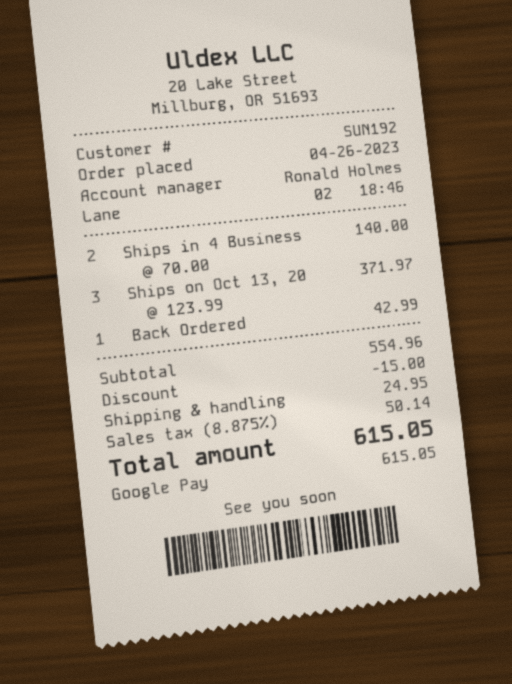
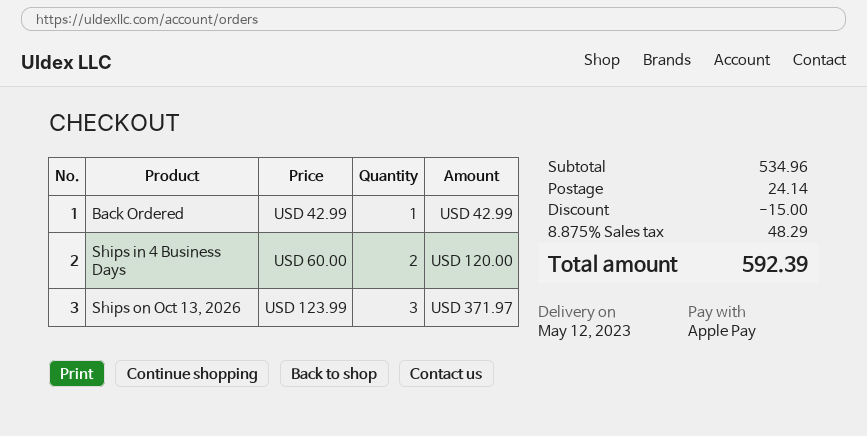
payment method: Google Pay -> Apple Pay
Ships in 4 Business: 2 x 70.00 = 140.00 -> 2 x 60.00 = 120.00
subtotal: 554.96 -> 534.96
shipping: 24.95 -> 24.14
tax: 8.875% = 50.14 -> 8.875% = 48.29
total: 615.05 -> 592.39

